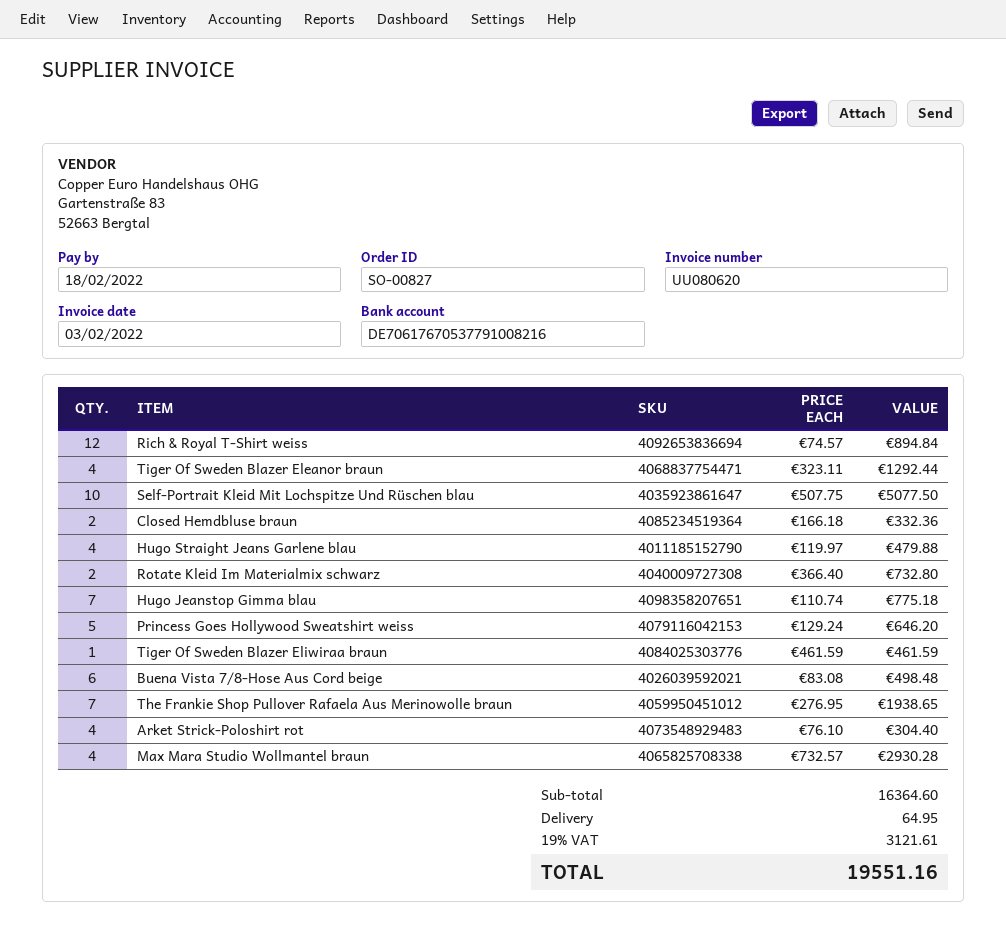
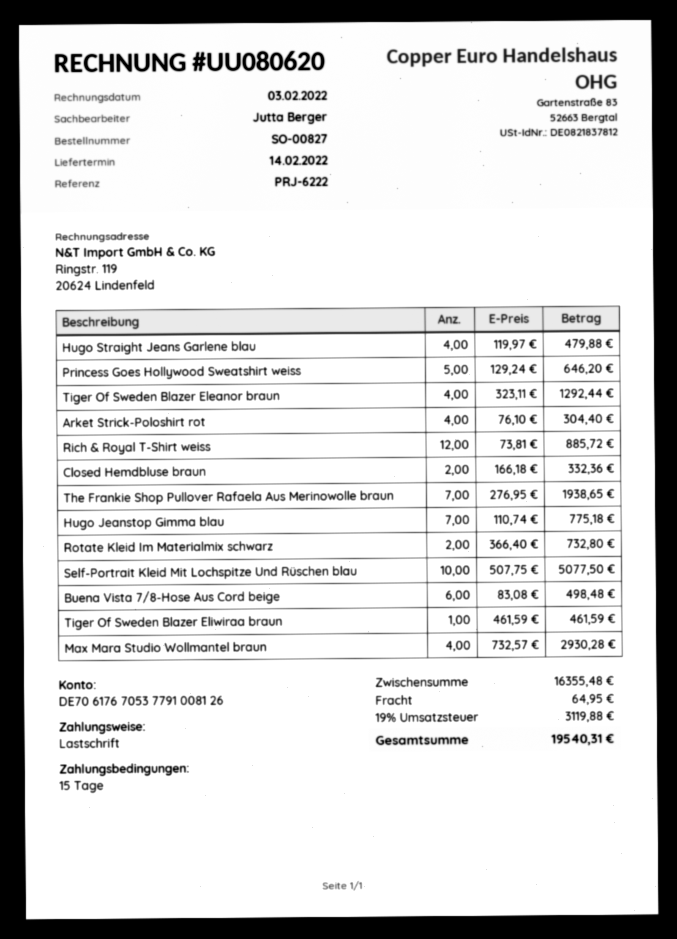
bank account: DE70617670537791008216 -> DE70617670537791008126
Rich & Royal T-Shirt weiss: 12 x 74.57 = 894.84 -> 12 x 73.81 = 885.72
subtotal: 16364.60 -> 16355.48
tax: 19% = 3121.61 -> 19% = 3119.88
total: 19551.16 -> 19540.31

